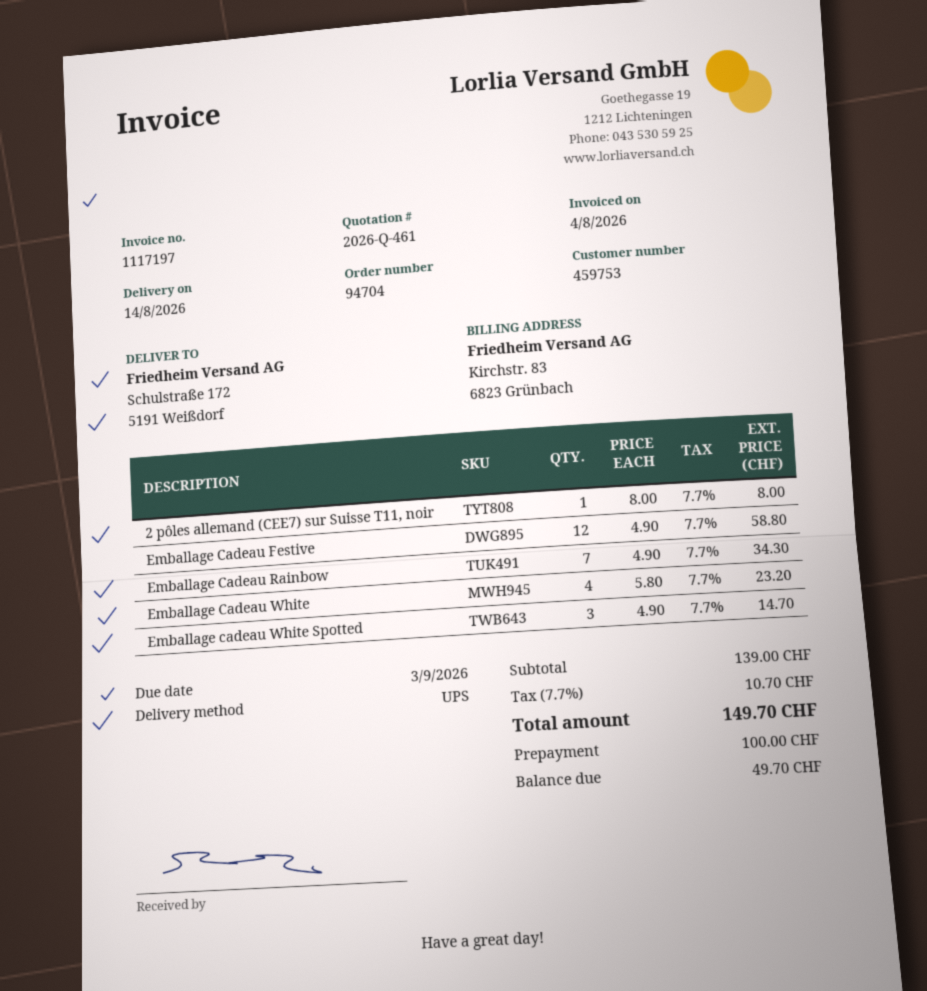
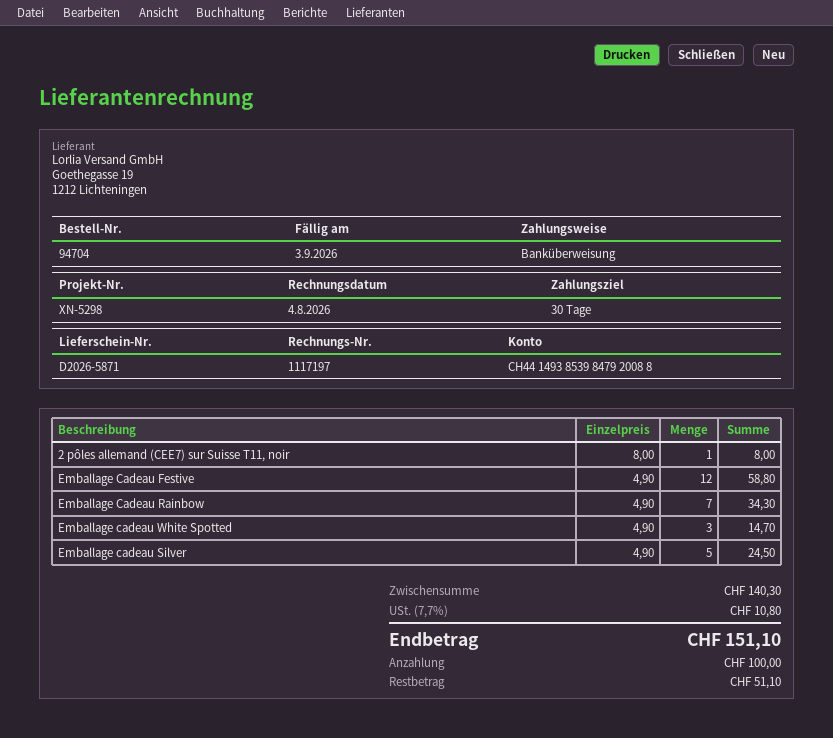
Emballage Cadeau White: 4 x 5.80 = 23.20 -> none
Emballage cadeau Silver: none -> 5 x 4.90 = 24.50
subtotal: 139.00 -> 140.30
tax: 7.7% = 10.70 -> 7.7% = 10.80
total: 149.70 -> 151.10
balance: 49.70 -> 51.10

